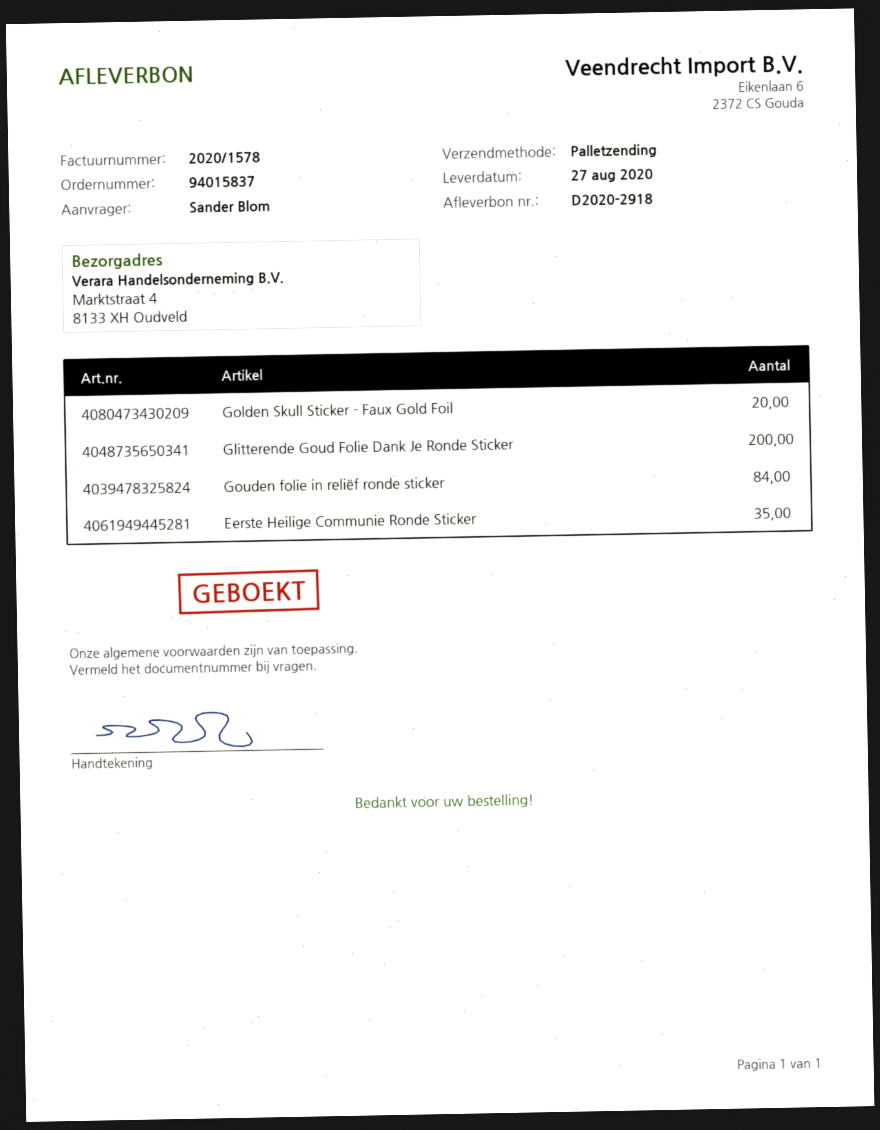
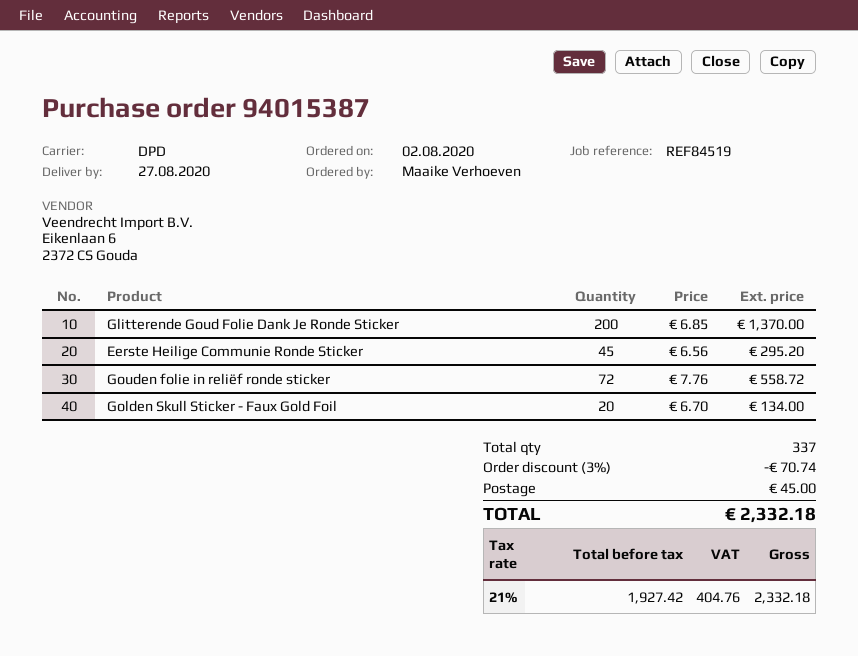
order number: 94015837 -> 94015387
ordered by: Sander Blom -> Maaike Verhoeven
shipping method: pallet freight -> DPD
Gouden folie in reliëf ronde sticker: 84 -> 72
Eerste Heilige Communie Ronde Sticker: 35 -> 45

